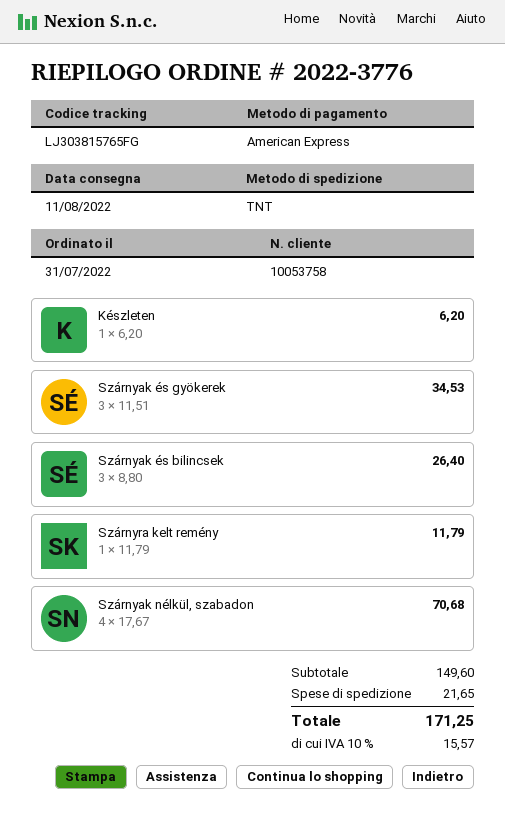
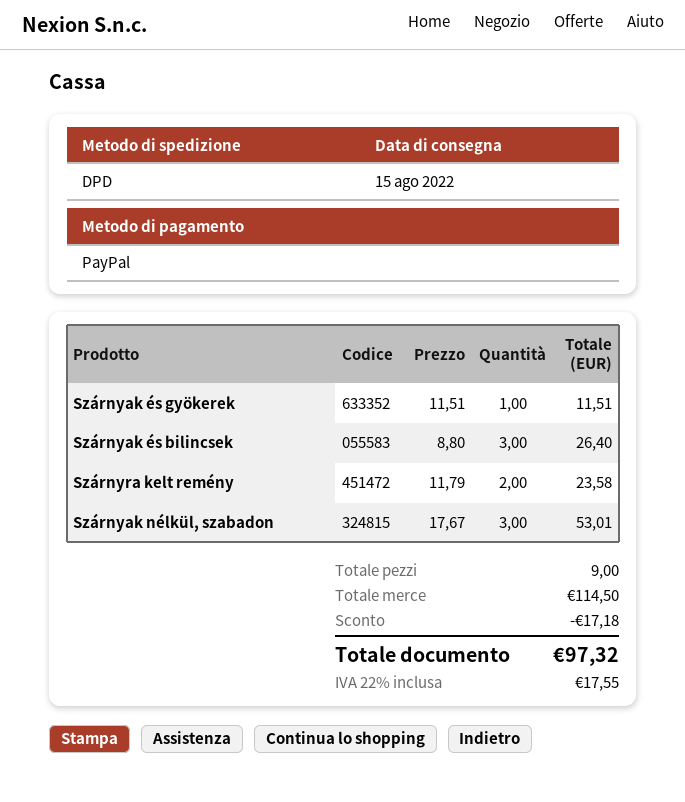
delivery date: 2022-08-11 -> 2022-08-15
payment method: American Express -> PayPal
shipping method: TNT -> DPD
Készleten: 1 x 6.20 = 6.20 -> none
Szárnyak és gyökerek: 3 x 11.51 = 34.53 -> 1 x 11.51 = 11.51
Szárnyra kelt remény: 1 x 11.79 = 11.79 -> 2 x 11.79 = 23.58
Szárnyak nélkül, szabadon: 4 x 17.67 = 70.68 -> 3 x 17.67 = 53.01
subtotal: 149.60 -> 114.50
discount: none -> 17.18
shipping: 21.65 -> none
tax: 10% = 15.57 -> 22% = 17.55
total: 171.25 -> 97.32

